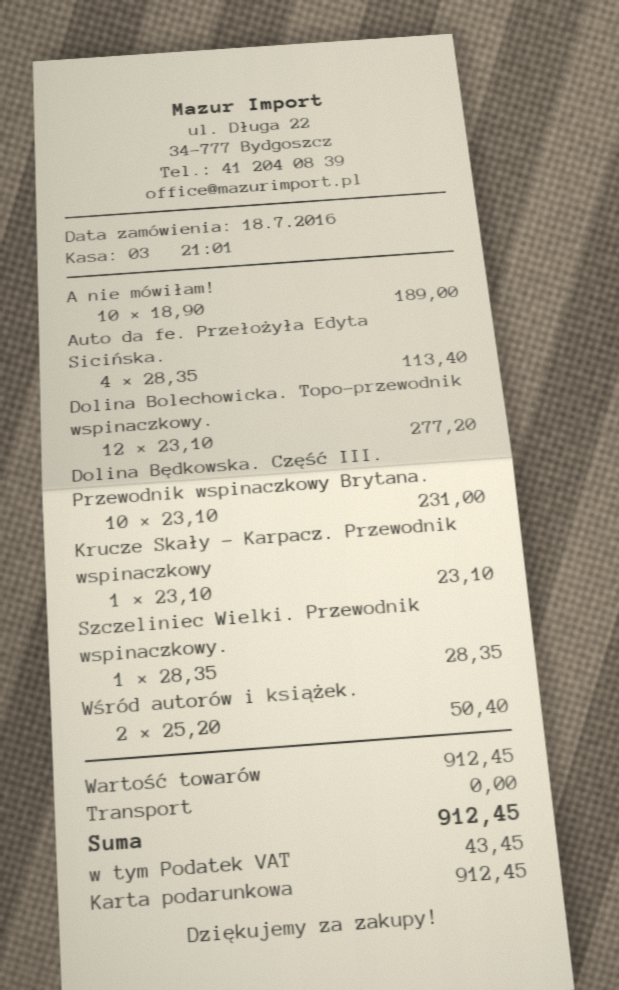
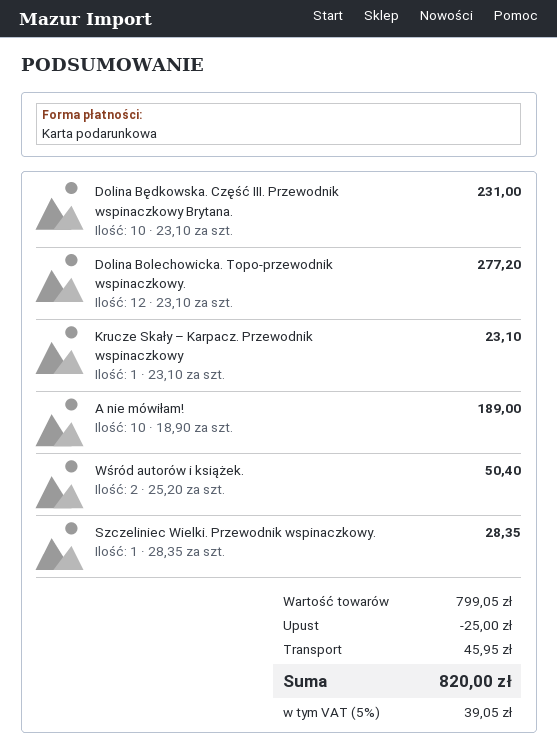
Auto da fe. Przełożyła Edyta Sicińska.: 4 x 28.35 = 113.40 -> none
subtotal: 912.45 -> 799.05
discount: none -> 25.00
shipping: 0.00 -> 45.95
tax: 43.45 -> 39.05
total: 912.45 -> 820.00

